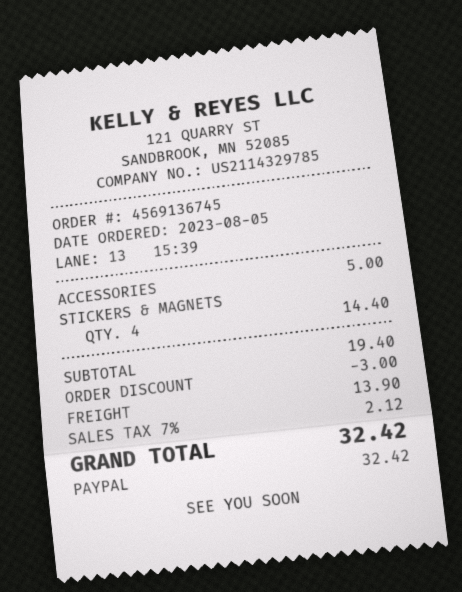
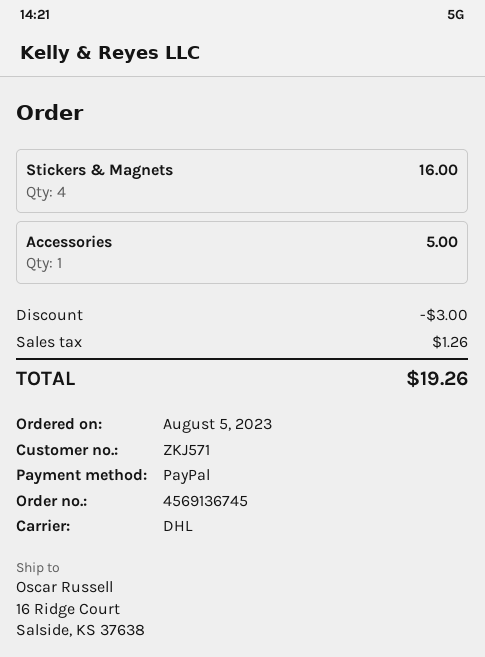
STICKERS & MAGNETS: 4 for 14.40 -> 4 for 16.00
shipping: 13.90 -> none
tax: 2.12 -> 1.26
total: 32.42 -> 19.26

